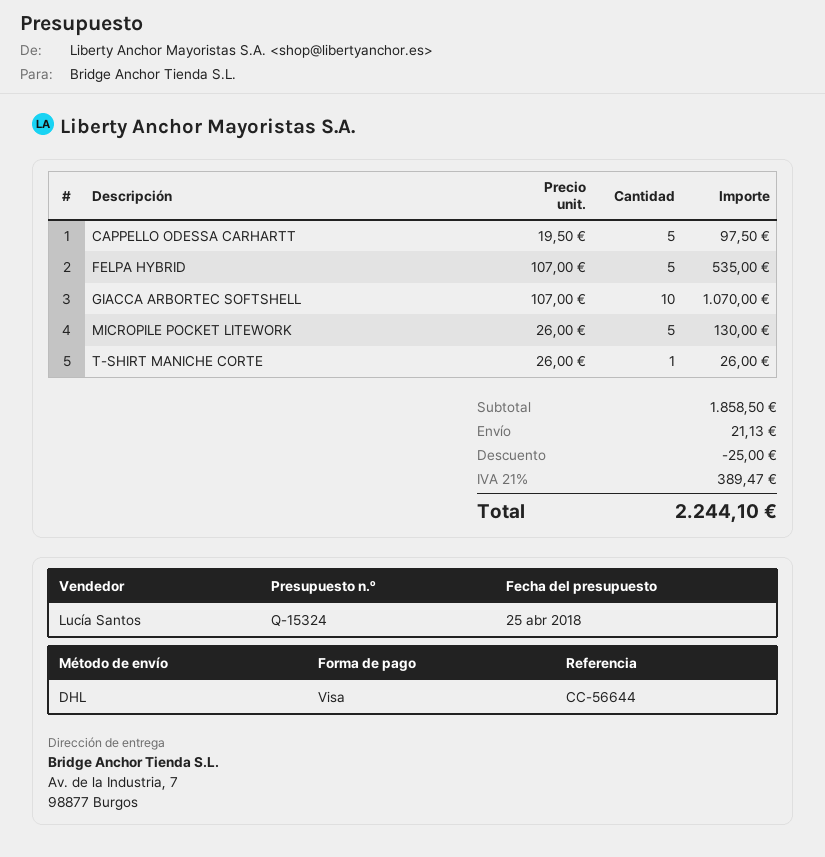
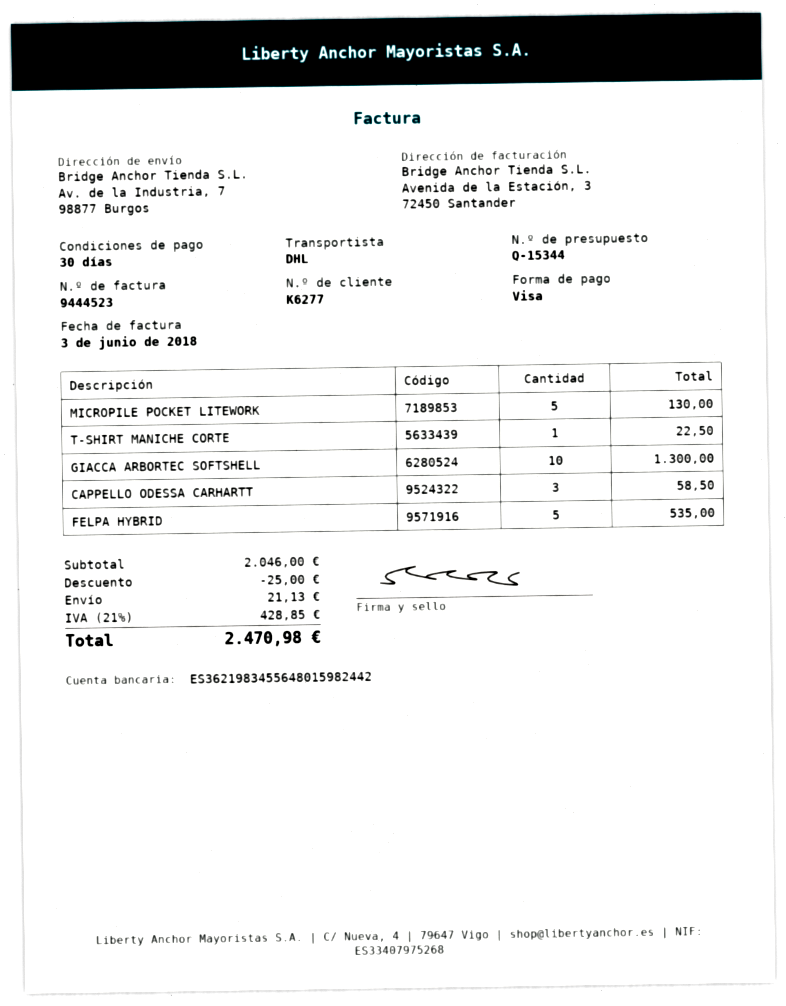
quote number: Q-15324 -> Q-15344
CAPPELLO ODESSA CARHARTT: 5 for 97.50 -> 3 for 58.50
GIACCA ARBORTEC SOFTSHELL: 10 for 1070.00 -> 10 for 1300.00
T-SHIRT MANICHE CORTE: 1 for 26.00 -> 1 for 22.50
subtotal: 1858.50 -> 2046.00
tax: 21% = 389.47 -> 21% = 428.85
total: 2244.10 -> 2470.98

